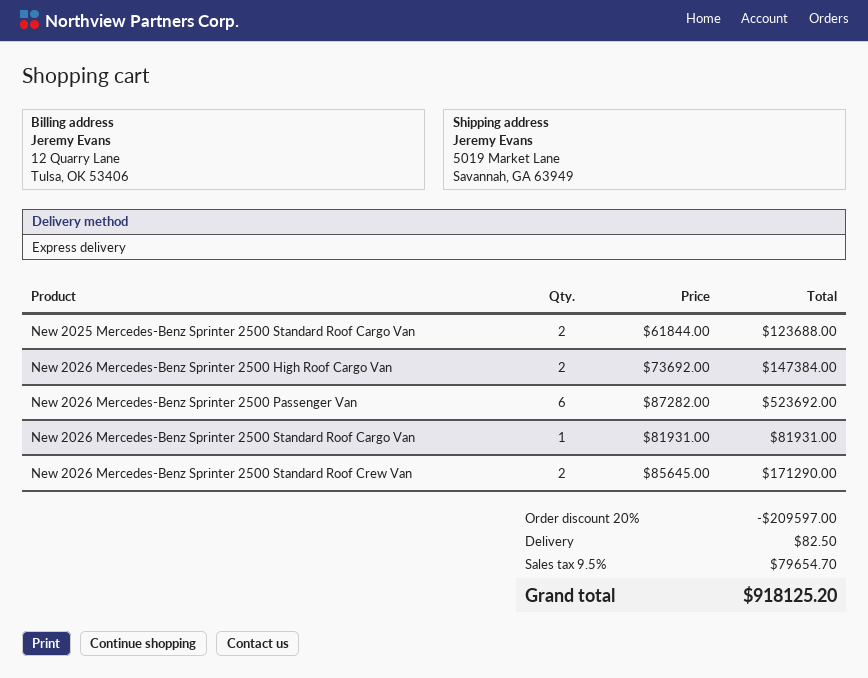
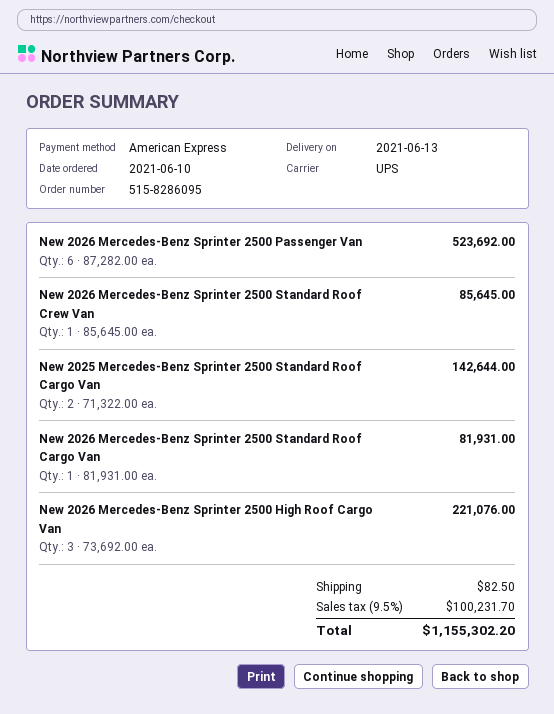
shipping method: express -> UPS
New 2025 Mercedes-Benz Sprinter 2500 Standard Roof Cargo Van: 2 x 61844.00 = 123688.00 -> 2 x 71322.00 = 142644.00
New 2026 Mercedes-Benz Sprinter 2500 High Roof Cargo Van: 2 x 73692.00 = 147384.00 -> 3 x 73692.00 = 221076.00
New 2026 Mercedes-Benz Sprinter 2500 Standard Roof Crew Van: 2 x 85645.00 = 171290.00 -> 1 x 85645.00 = 85645.00
discount: 20% = 209597.00 -> none
tax: 9.5% = 79654.70 -> 9.5% = 100231.70
total: 918125.20 -> 1155302.20

